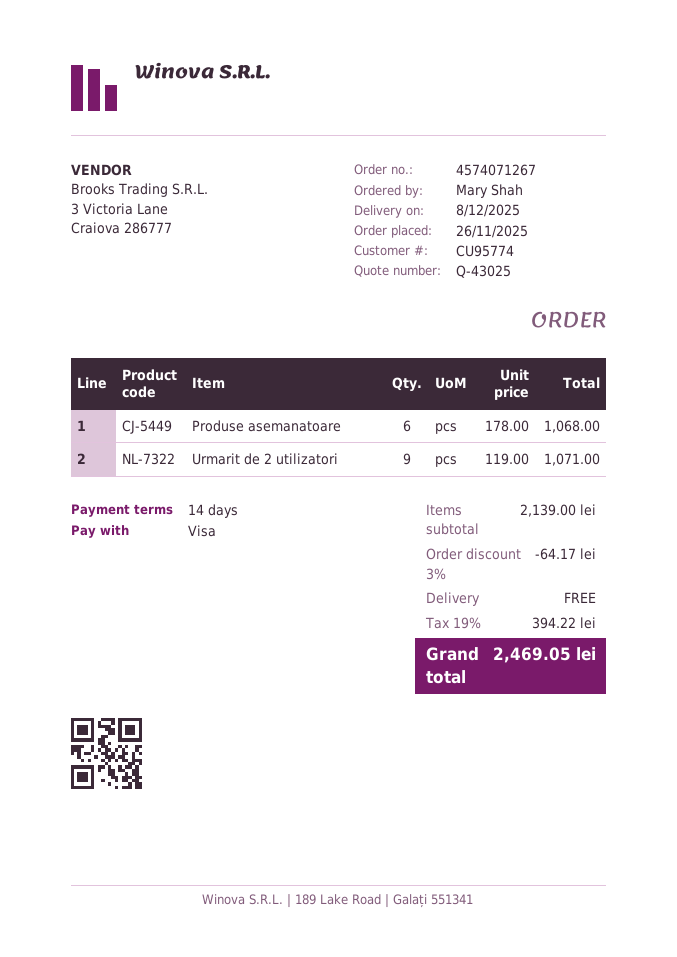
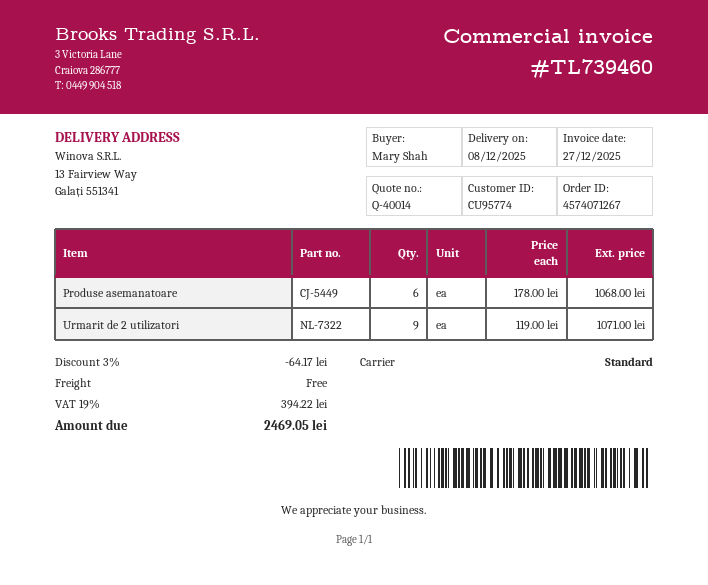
quote number: Q-43025 -> Q-40014

